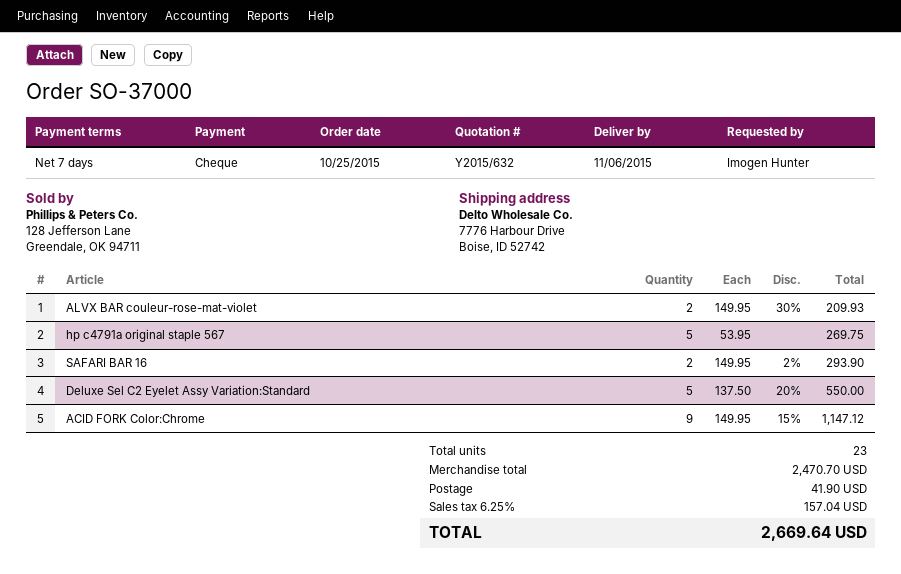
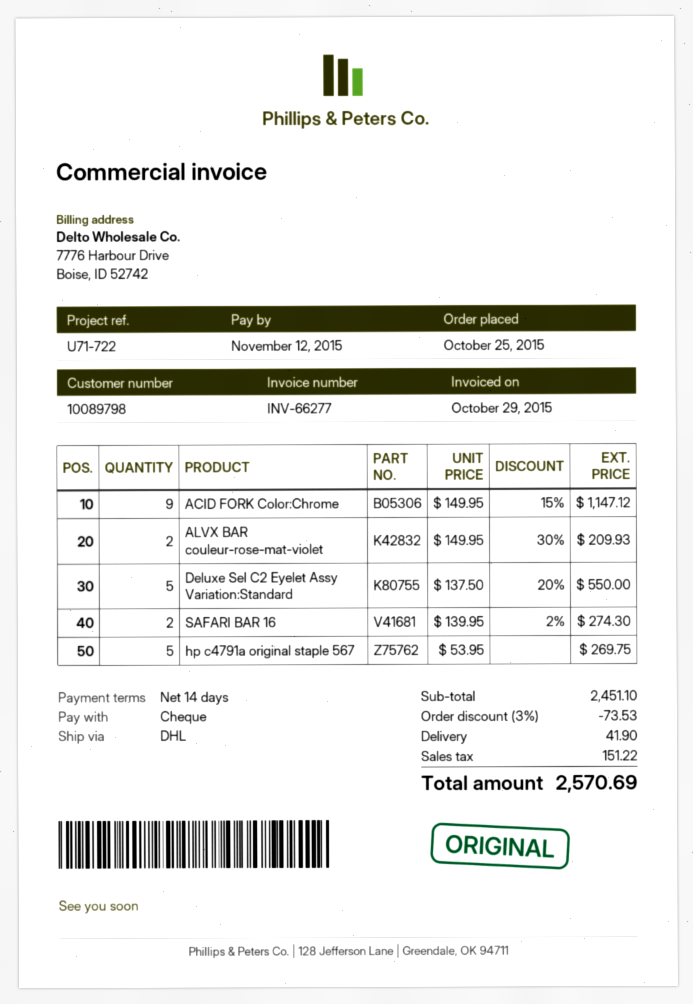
payment terms: 7 days -> 14 days
SAFARI BAR 16: 2 x 149.95 - 2% = 293.90 -> 2 x 139.95 - 2% = 274.30
subtotal: 2470.70 -> 2451.10
discount: none -> 3% = 73.53
tax: 157.04 -> 151.22
total: 2669.64 -> 2570.69

